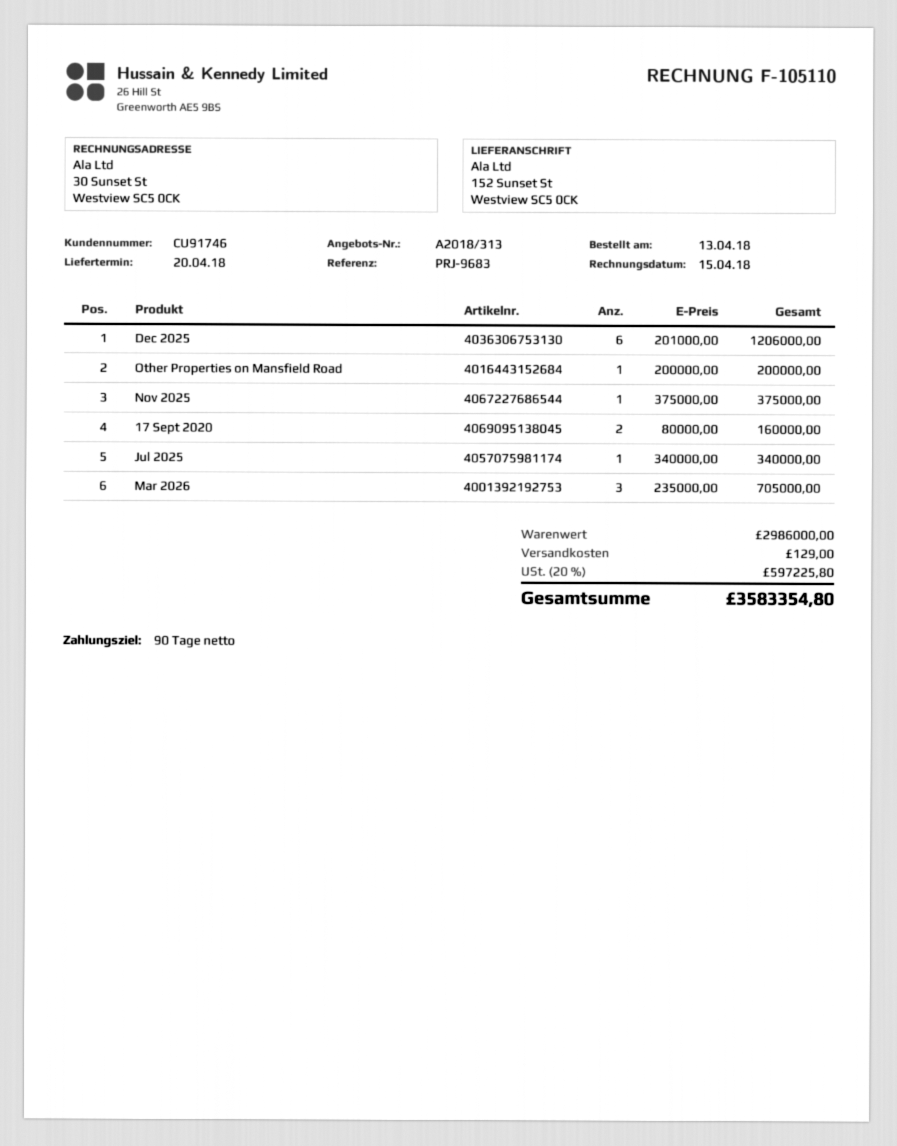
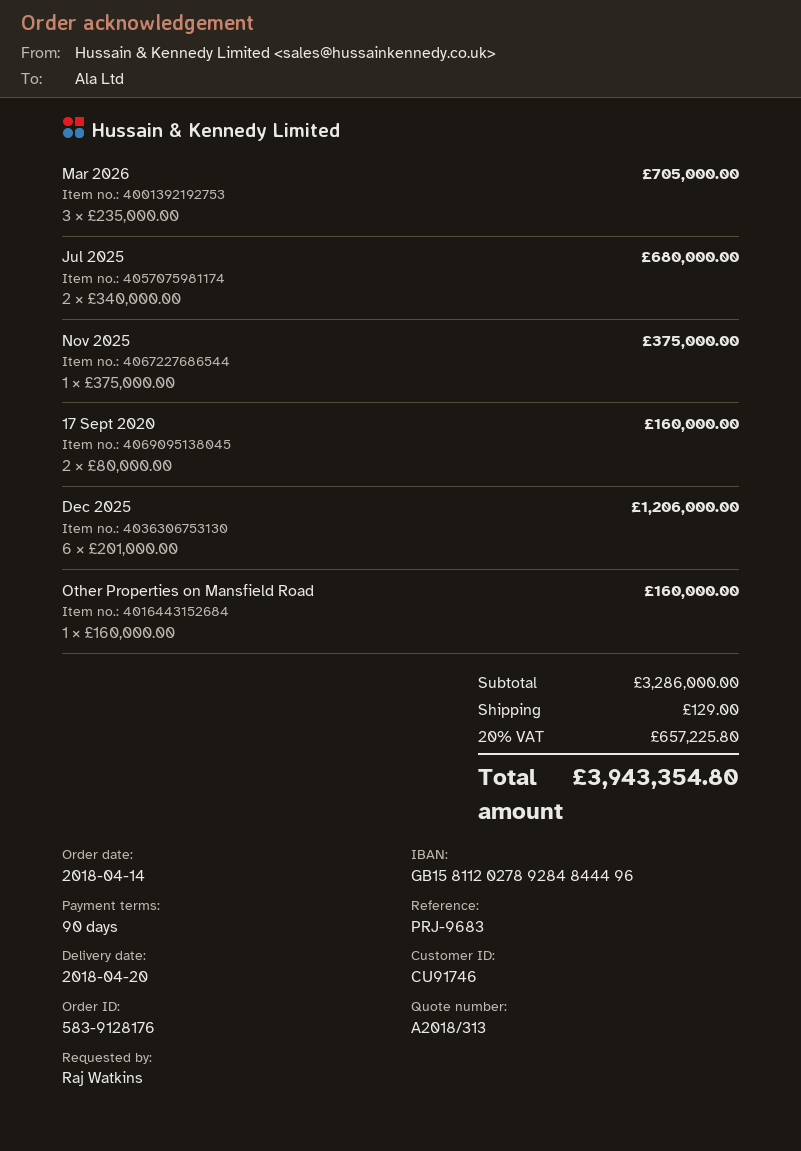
order date: 2018-04-13 -> 2018-04-14
Other Properties on Mansfield Road: 1 x 200000.00 = 200000.00 -> 1 x 160000.00 = 160000.00
Jul 2025: 1 x 340000.00 = 340000.00 -> 2 x 340000.00 = 680000.00
subtotal: 2986000.00 -> 3286000.00
tax: 20% = 597225.80 -> 20% = 657225.80
total: 3583354.80 -> 3943354.80

